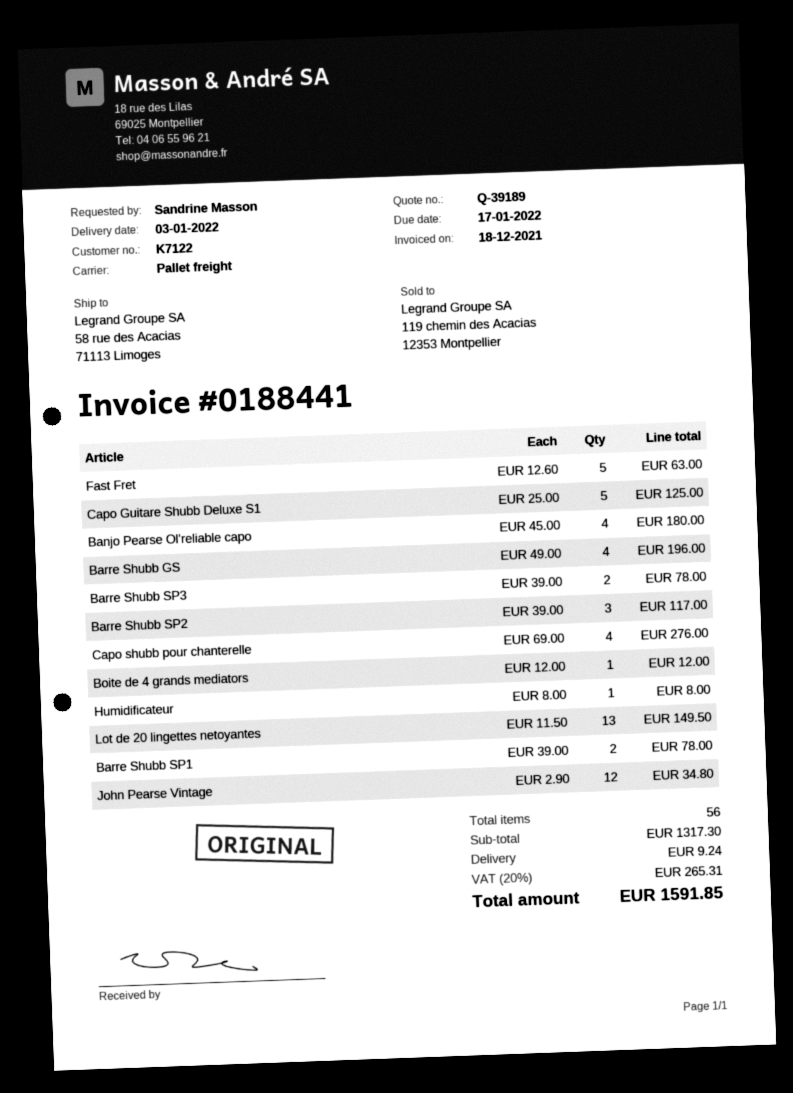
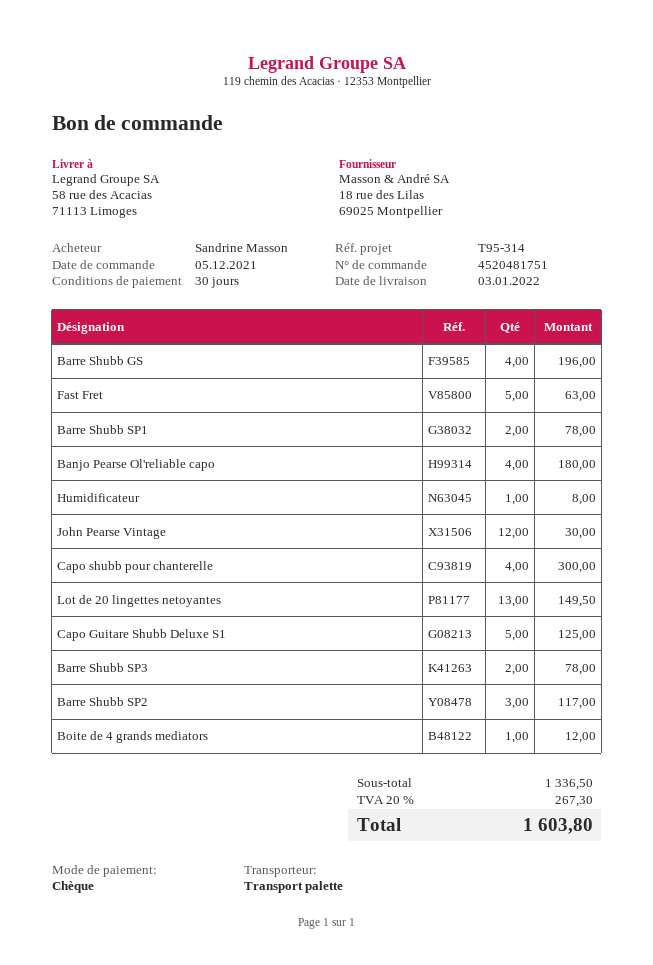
Capo shubb pour chanterelle: 4 for 276.00 -> 4 for 300.00
John Pearse Vintage: 12 for 34.80 -> 12 for 30.00
subtotal: 1317.30 -> 1336.50
shipping: 9.24 -> none
tax: 20% = 265.31 -> 20% = 267.30
total: 1591.85 -> 1603.80

